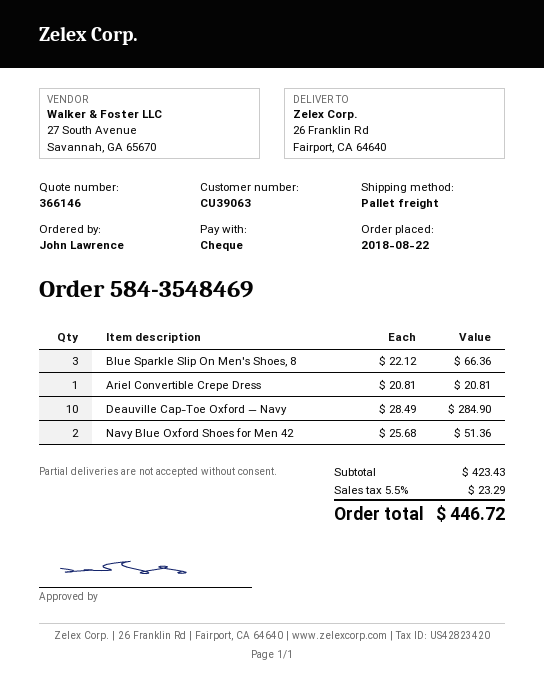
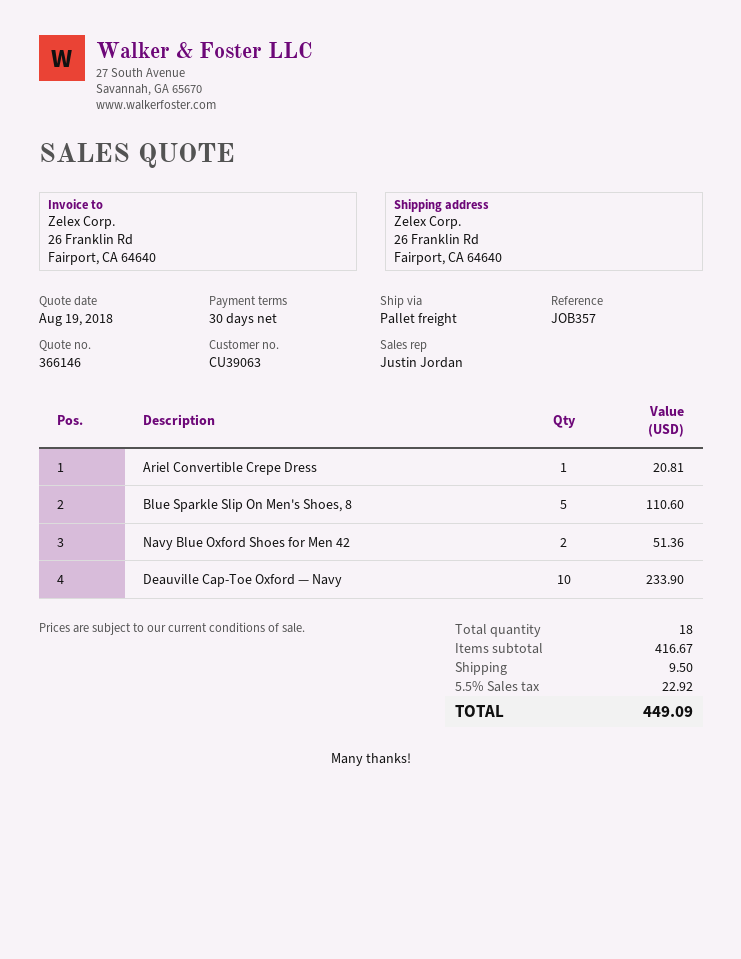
Blue Sparkle Slip On Men's Shoes, 8: 3 for 66.36 -> 5 for 110.60
Deauville Cap-Toe Oxford — Navy: 10 for 284.90 -> 10 for 233.90
subtotal: 423.43 -> 416.67
shipping: none -> 9.50
tax: 5.5% = 23.29 -> 5.5% = 22.92
total: 446.72 -> 449.09

